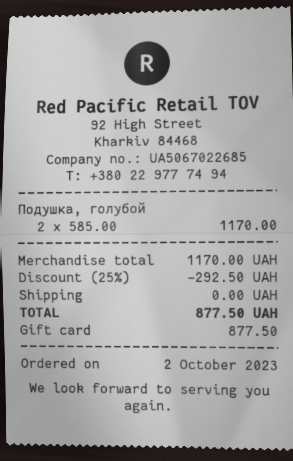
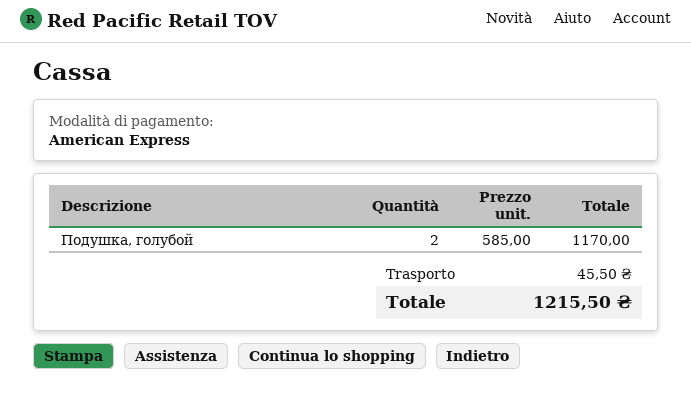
payment method: gift card -> American Express
discount: 25% = 292.50 -> none
shipping: 0.00 -> 45.50
total: 877.50 -> 1215.50

